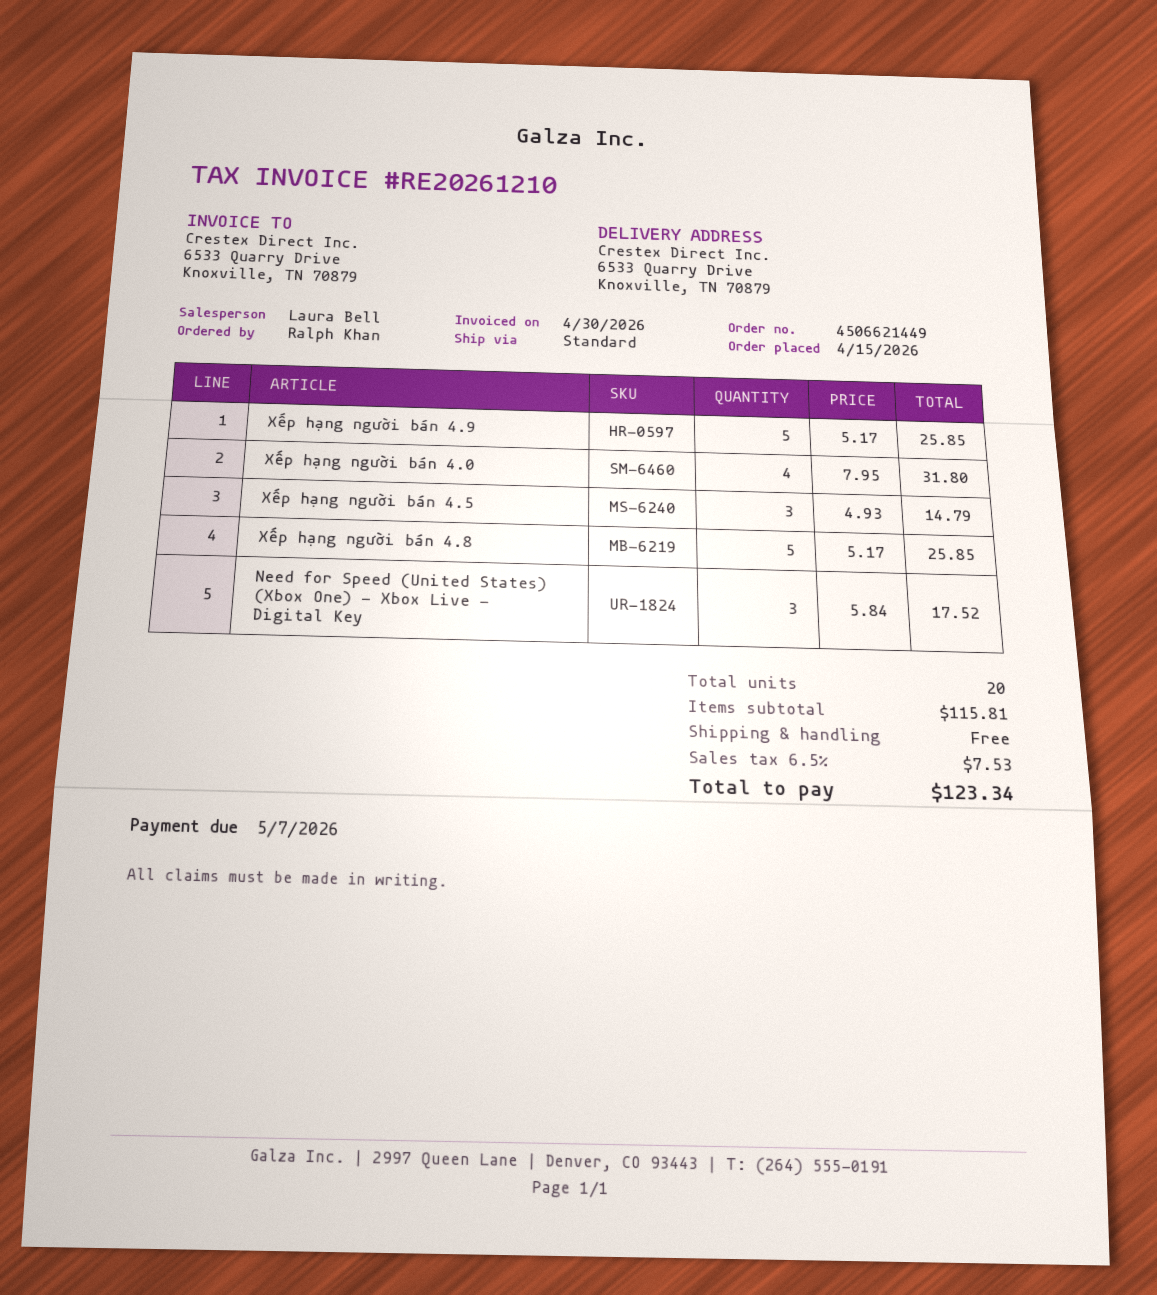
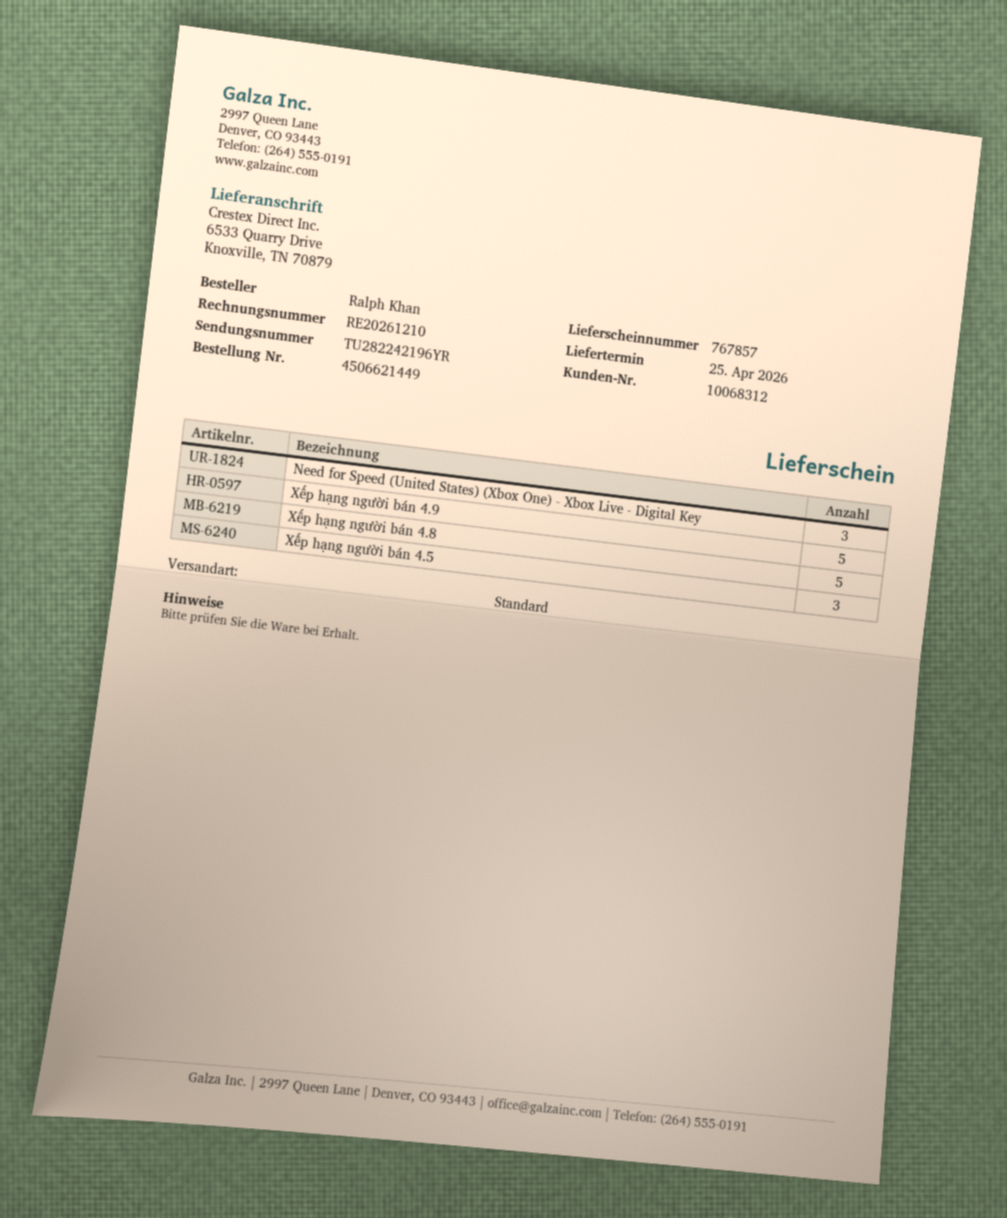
Xếp hạng người bán 4.0: 4 -> none

